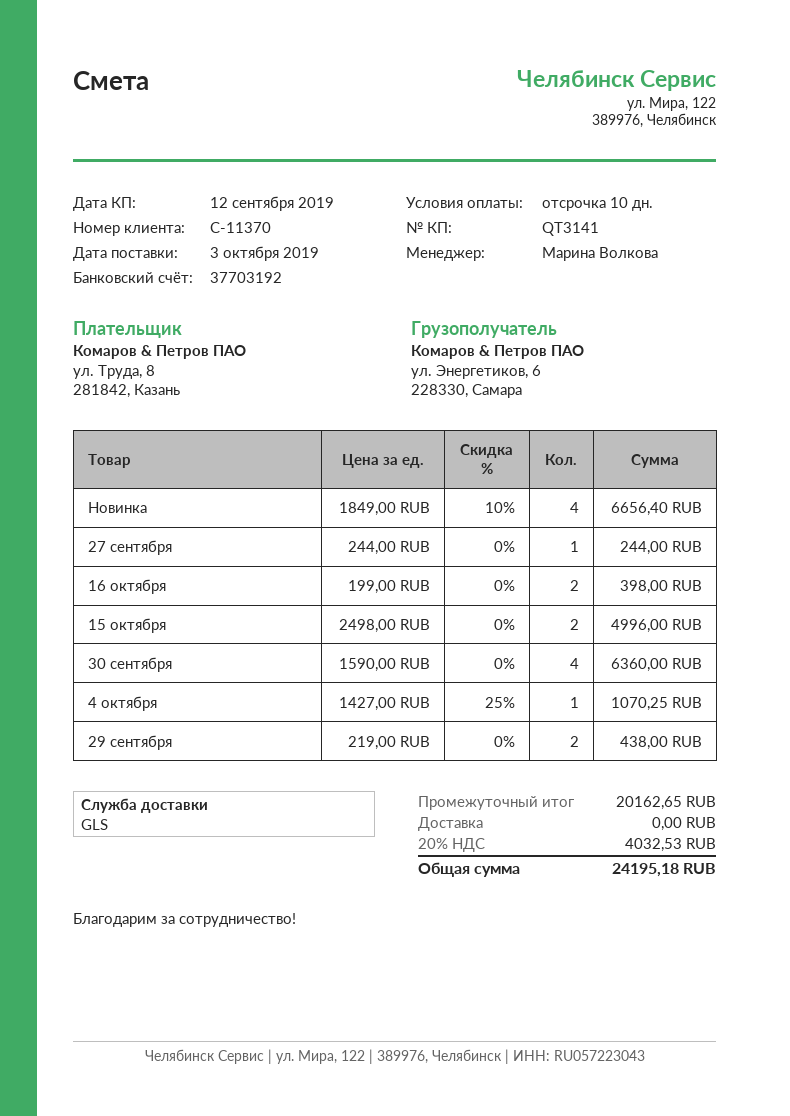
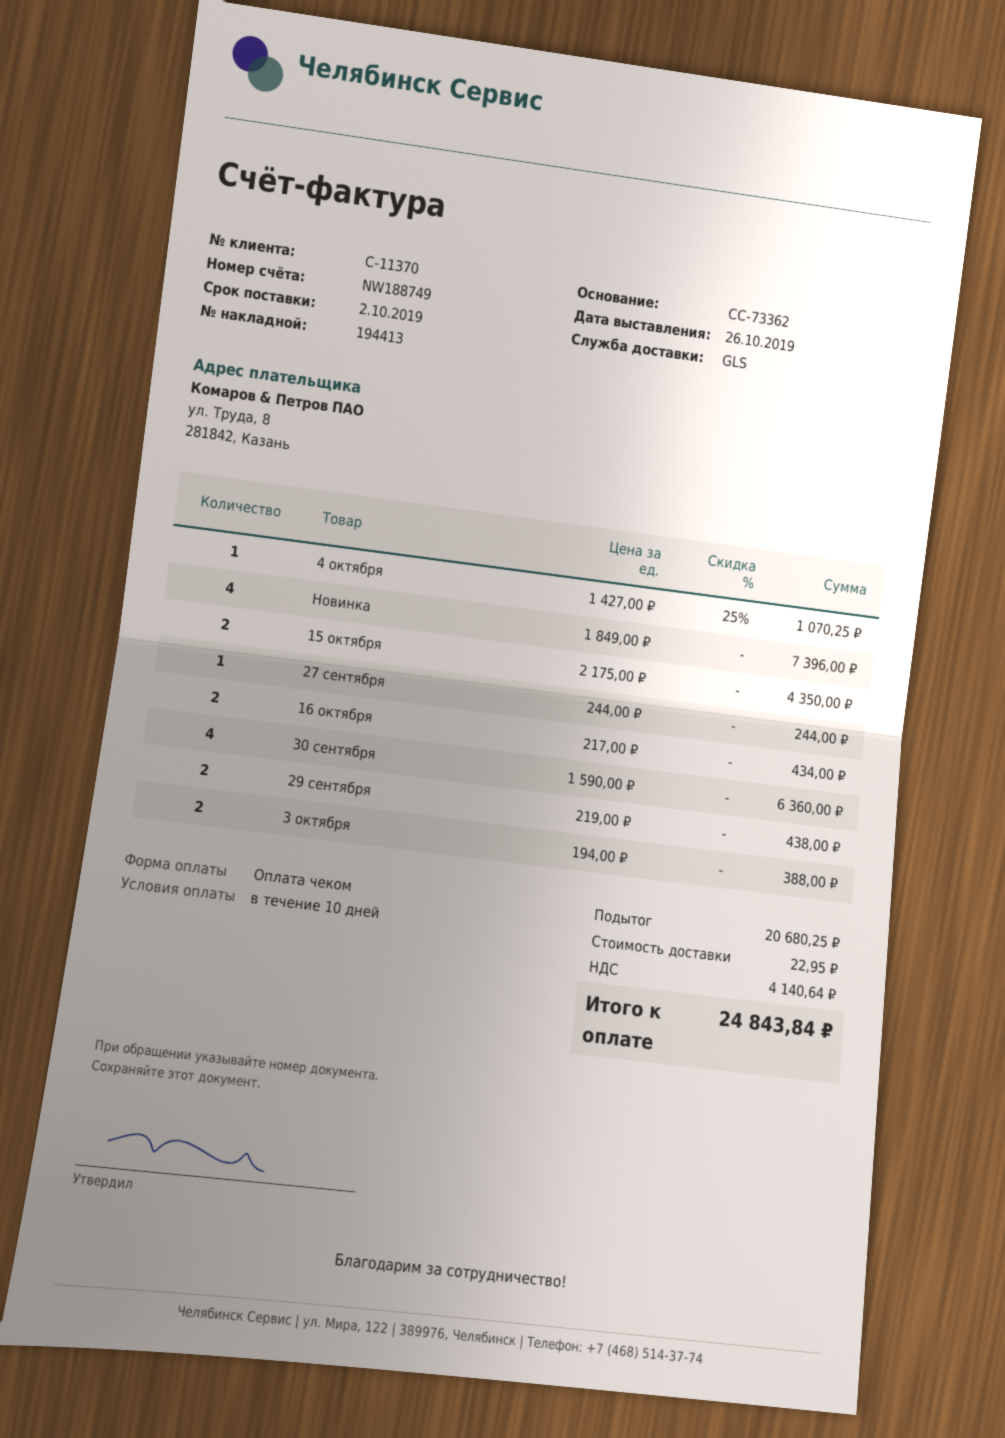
delivery date: 2019-10-03 -> 2019-10-02
Новинка: 4 x 1849.00 - 10% = 6656.40 -> 4 x 1849.00 = 7396.00
16 октября: 2 x 199.00 = 398.00 -> 2 x 217.00 = 434.00
15 октября: 2 x 2498.00 = 4996.00 -> 2 x 2175.00 = 4350.00
3 октября: none -> 2 x 194.00 = 388.00
subtotal: 20162.65 -> 20680.25
shipping: 0.00 -> 22.95
tax: 4032.53 -> 4140.64
total: 24195.18 -> 24843.84

